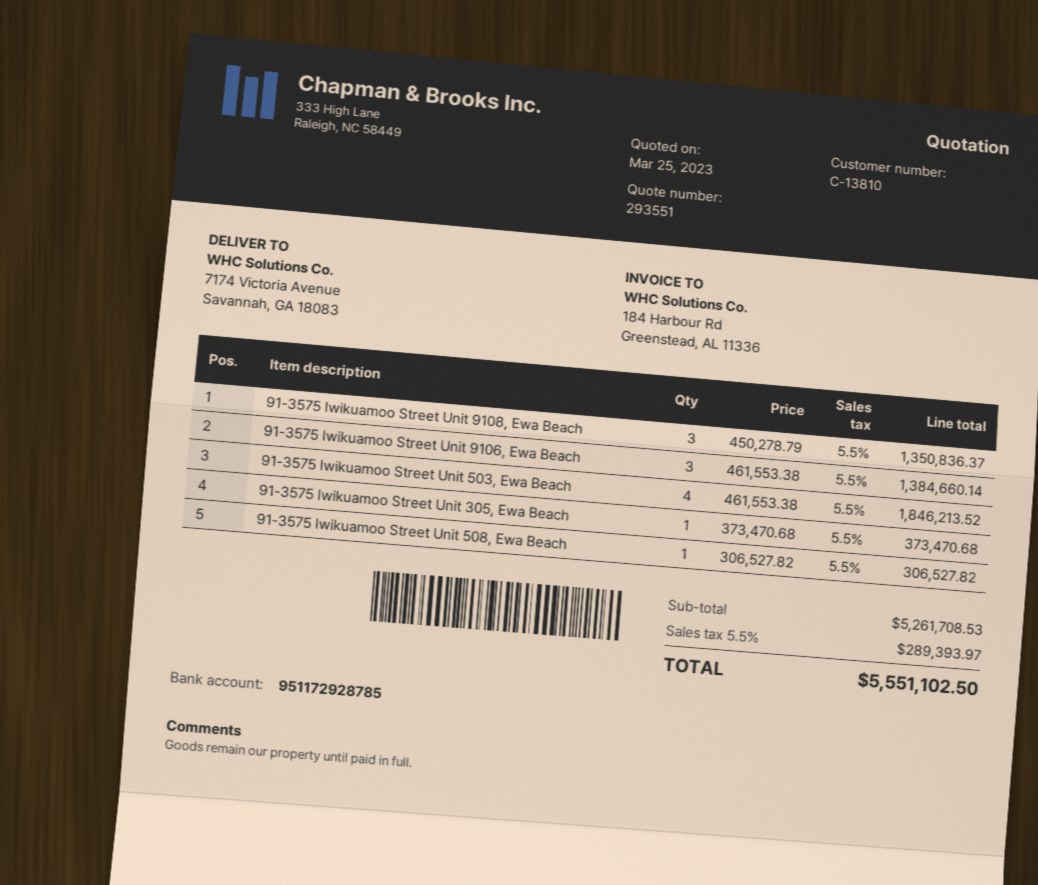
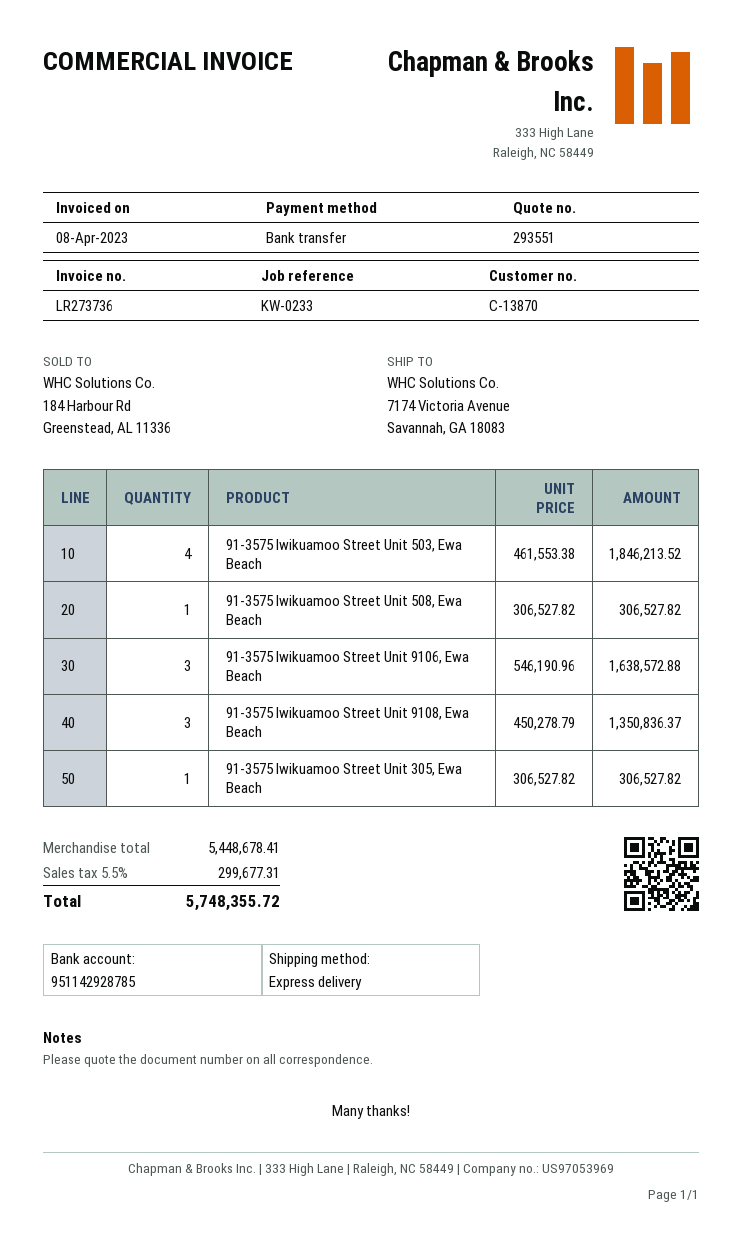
customer number: C-13810 -> C-13870
bank account: 951172928785 -> 951142928785
91-3575 Iwikuamoo Street Unit 9106, Ewa Beach: 3 x 461553.38 = 1384660.14 -> 3 x 546190.96 = 1638572.88
91-3575 Iwikuamoo Street Unit 305, Ewa Beach: 1 x 373470.68 = 373470.68 -> 1 x 306527.82 = 306527.82
subtotal: 5261708.53 -> 5448678.41
tax: 5.5% = 289393.97 -> 5.5% = 299677.31
total: 5551102.50 -> 5748355.72

